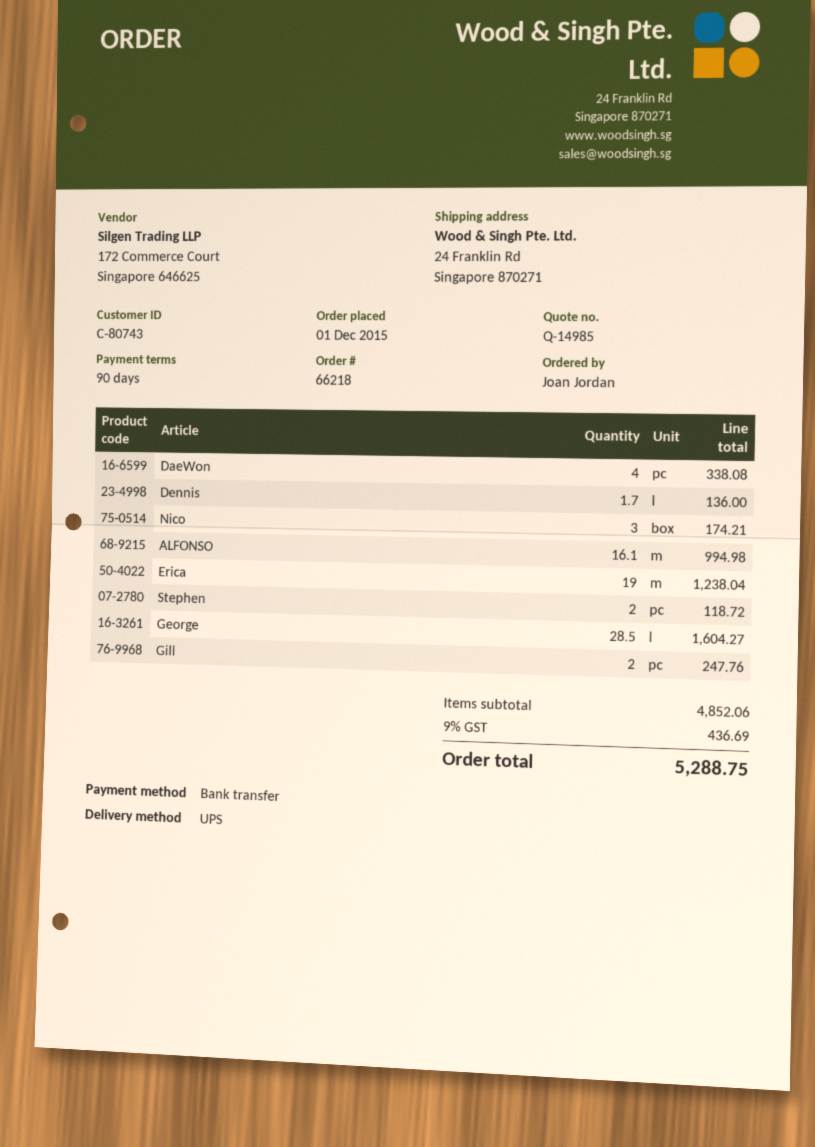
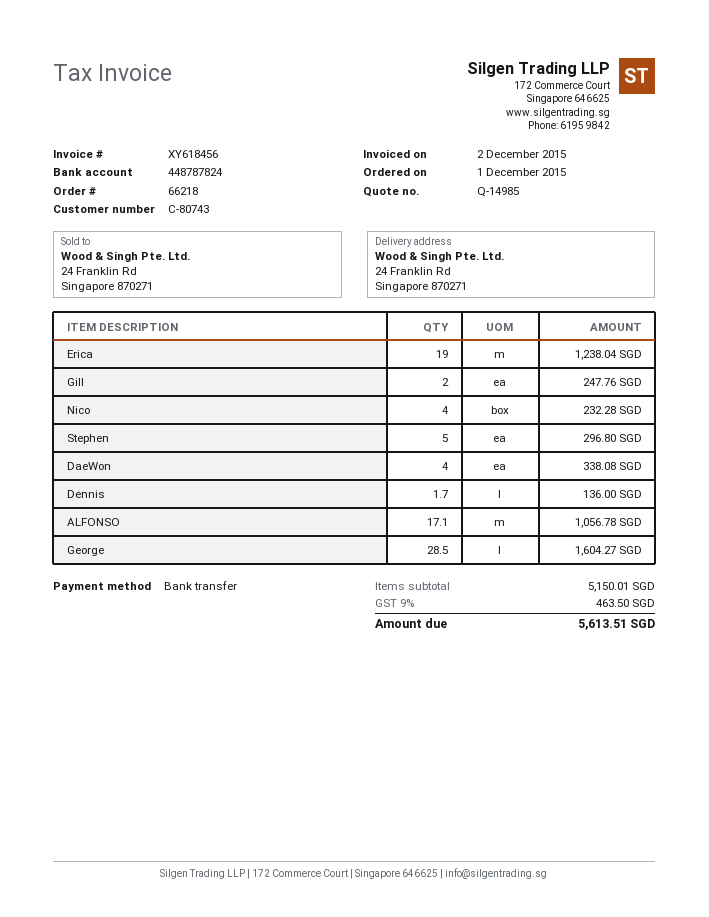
Nico: 3 for 174.21 -> 4 for 232.28
ALFONSO: 16.1 for 994.98 -> 17.1 for 1056.78
Stephen: 2 for 118.72 -> 5 for 296.80
subtotal: 4852.06 -> 5150.01
tax: 9% = 436.69 -> 9% = 463.50
total: 5288.75 -> 5613.51

